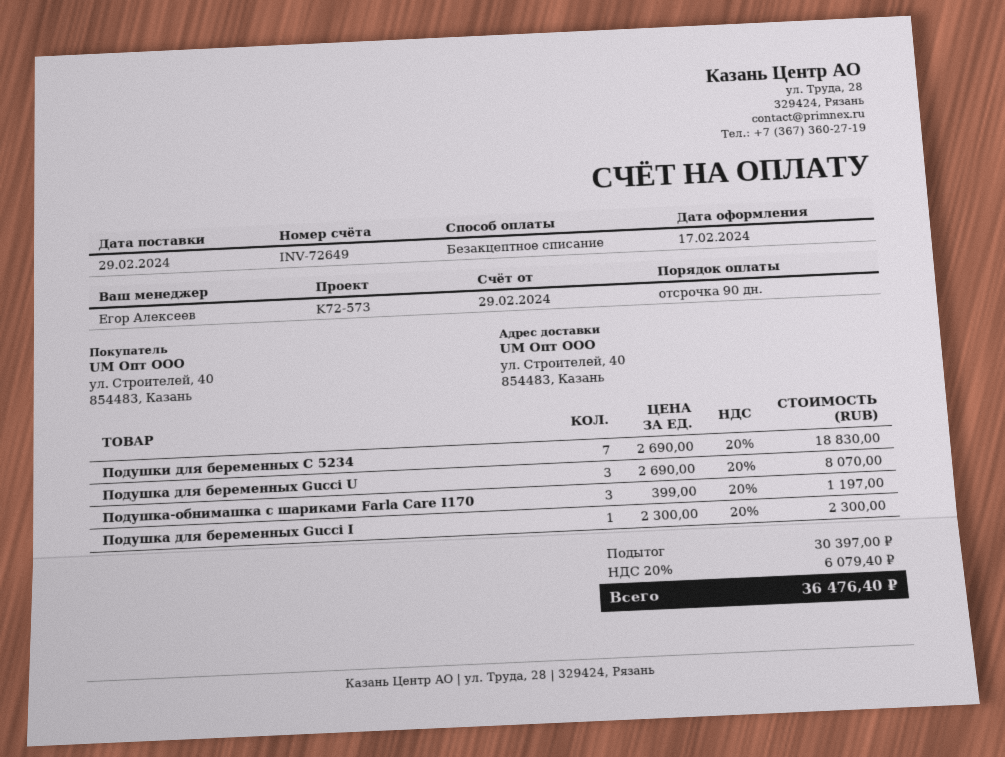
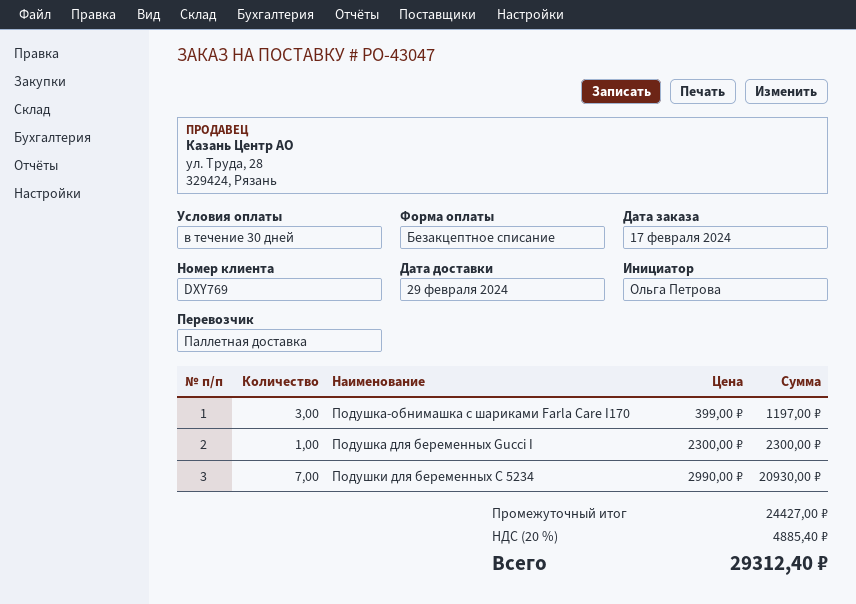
payment terms: 90 days -> 30 days
Подушки для беременных C 5234: 7 x 2690.00 = 18830.00 -> 7 x 2990.00 = 20930.00
Подушка для беременных Gucci U: 3 x 2690.00 = 8070.00 -> none
subtotal: 30397.00 -> 24427.00
tax: 20% = 6079.40 -> 20% = 4885.40
total: 36476.40 -> 29312.40

